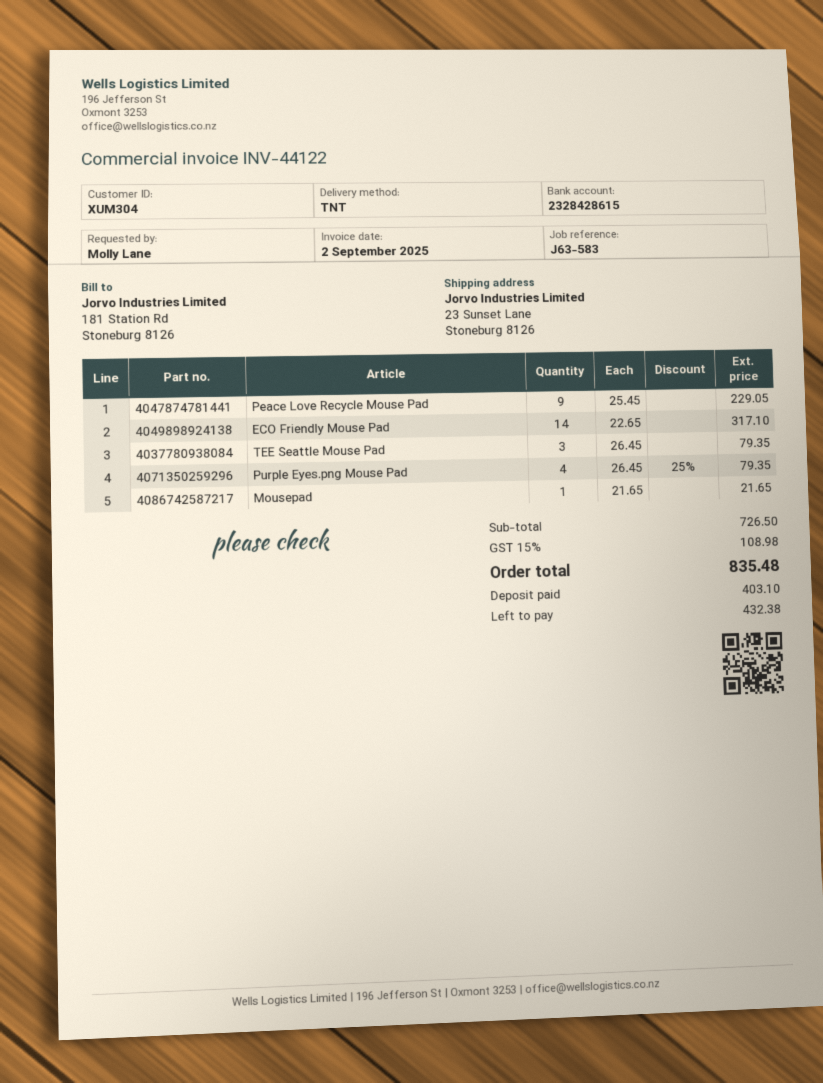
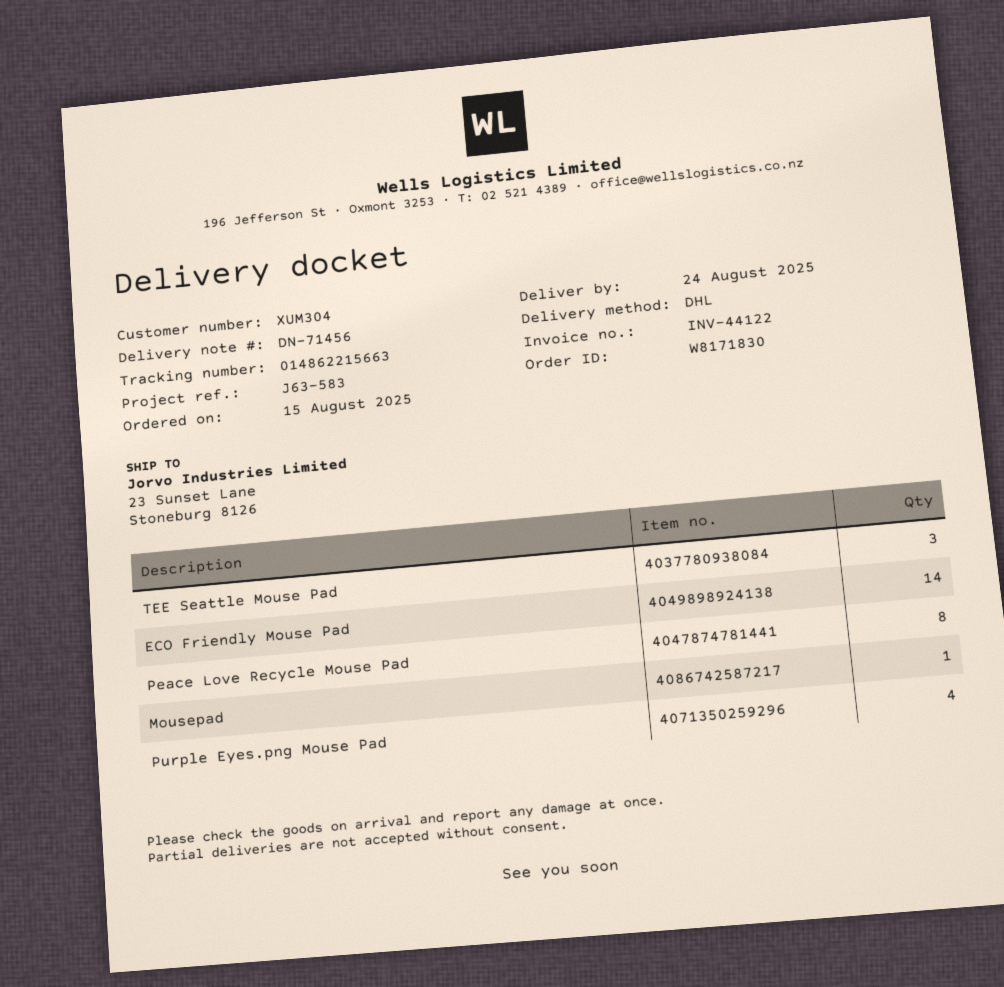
shipping method: TNT -> DHL
Peace Love Recycle Mouse Pad: 9 -> 8

